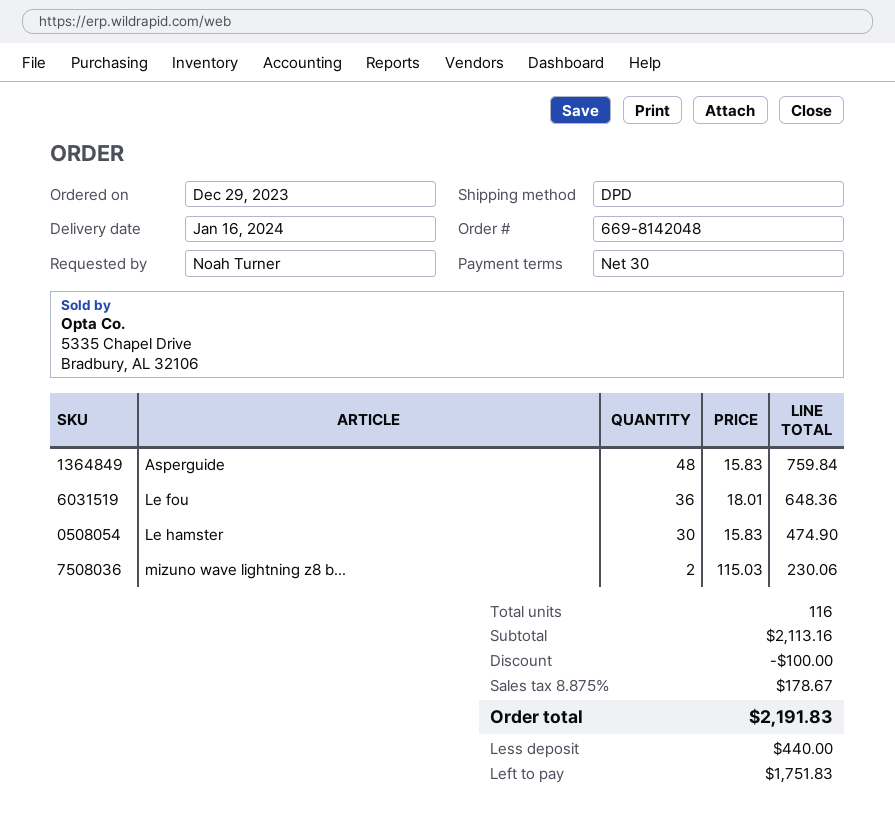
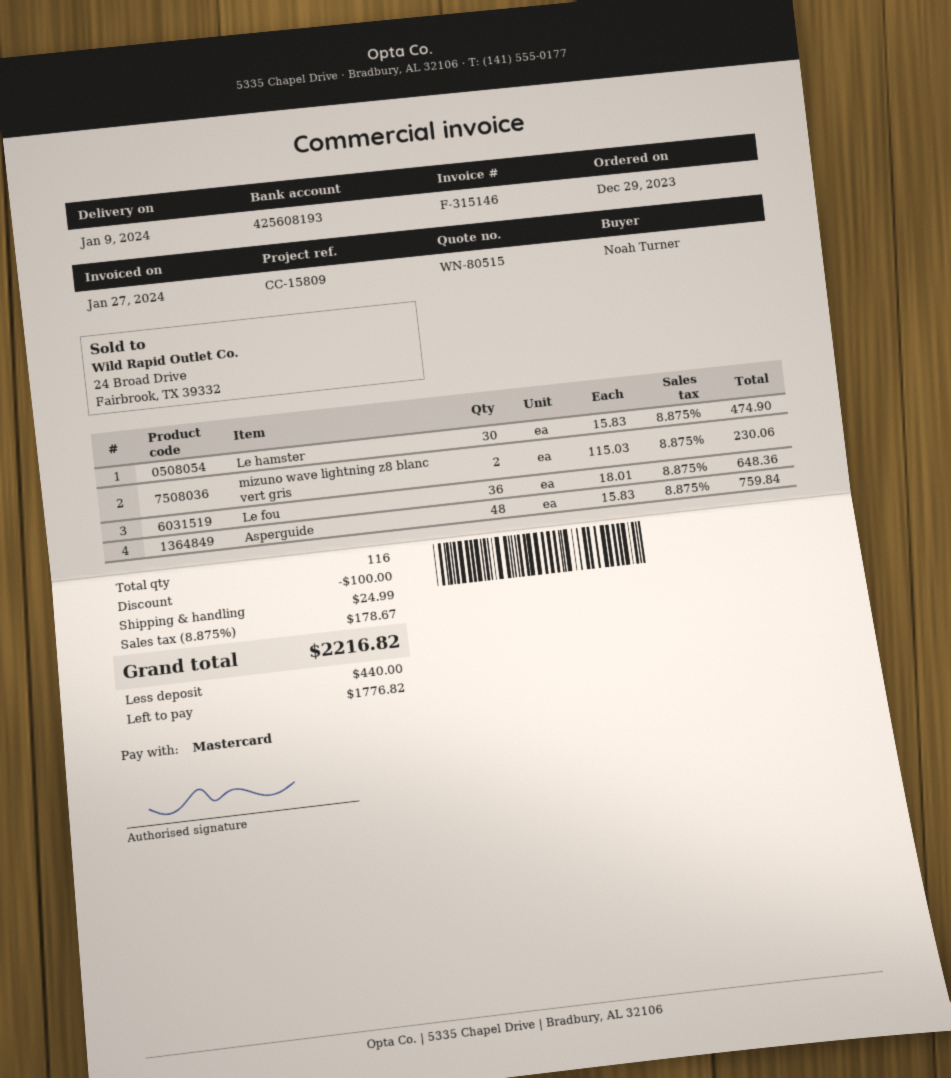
delivery date: 2024-01-16 -> 2024-01-09
shipping: none -> 24.99
total: 2191.83 -> 2216.82
balance: 1751.83 -> 1776.82

